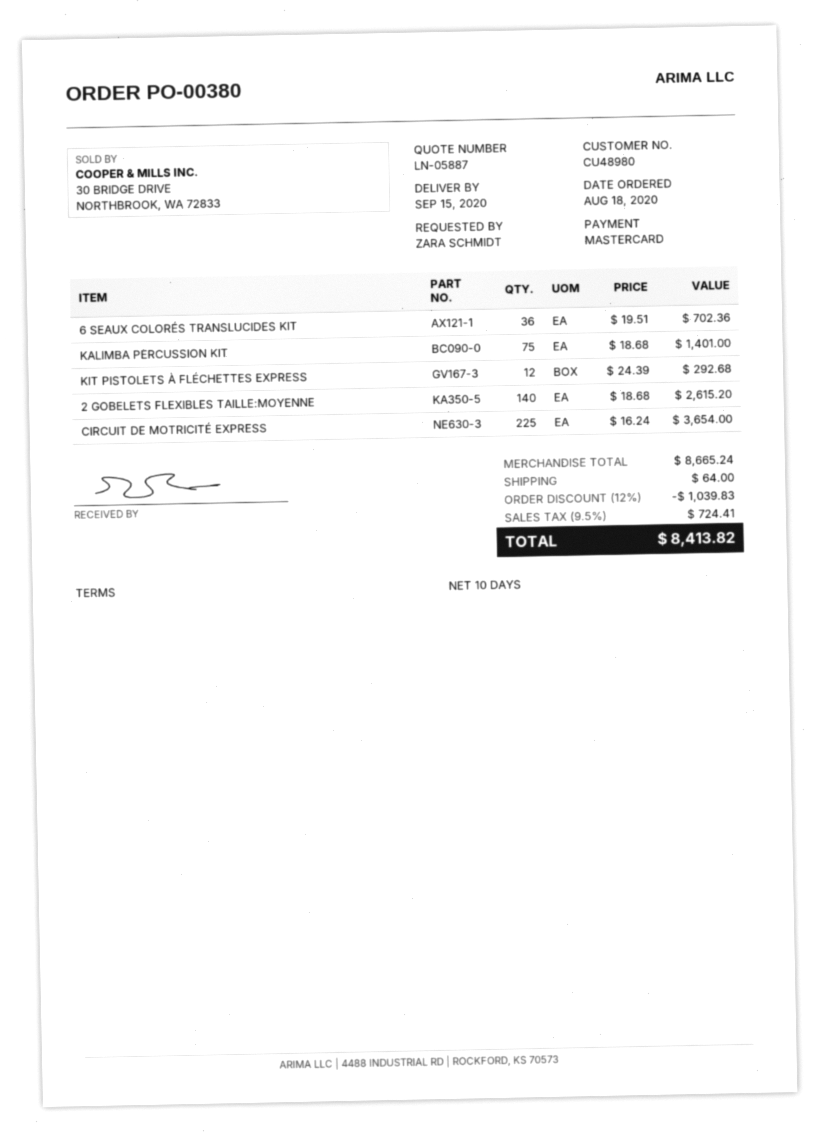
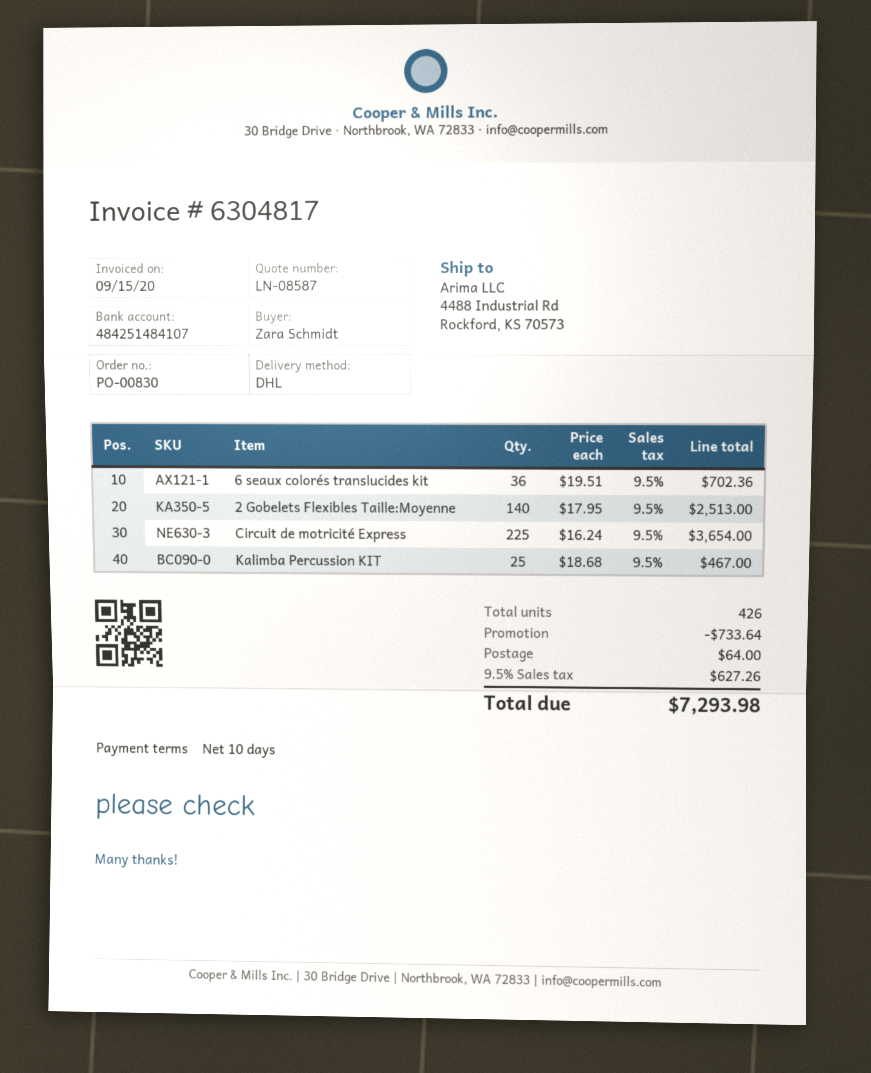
quote number: LN-05887 -> LN-08587
order number: PO-00380 -> PO-00830
KALIMBA PERCUSSION KIT: 75 x 18.68 = 1401.00 -> 25 x 18.68 = 467.00
KIT PISTOLETS À FLÉCHETTES EXPRESS: 12 x 24.39 = 292.68 -> none
2 GOBELETS FLEXIBLES TAILLE:MOYENNE: 140 x 18.68 = 2615.20 -> 140 x 17.95 = 2513.00
discount: 1039.83 -> 733.64
tax: 9.5% = 724.41 -> 9.5% = 627.26
total: 8413.82 -> 7293.98

